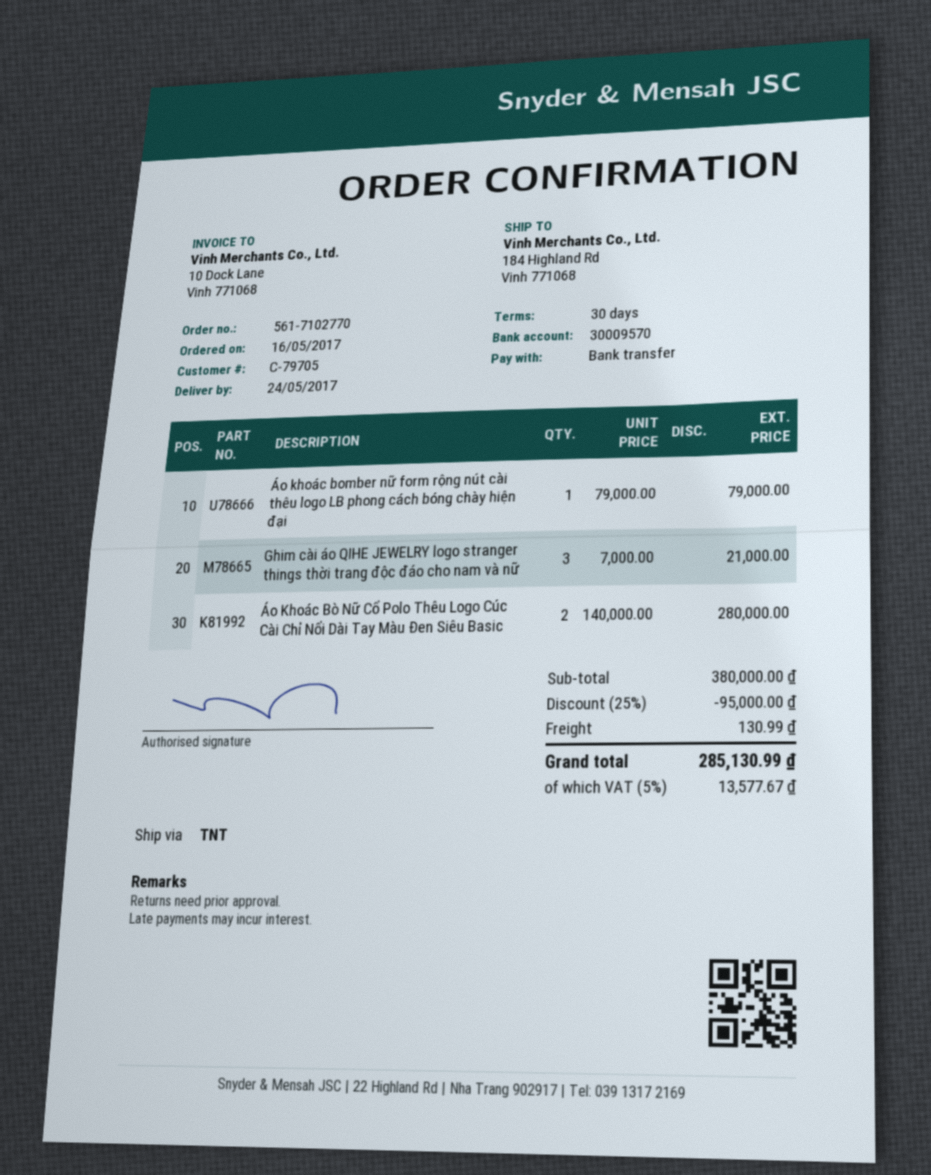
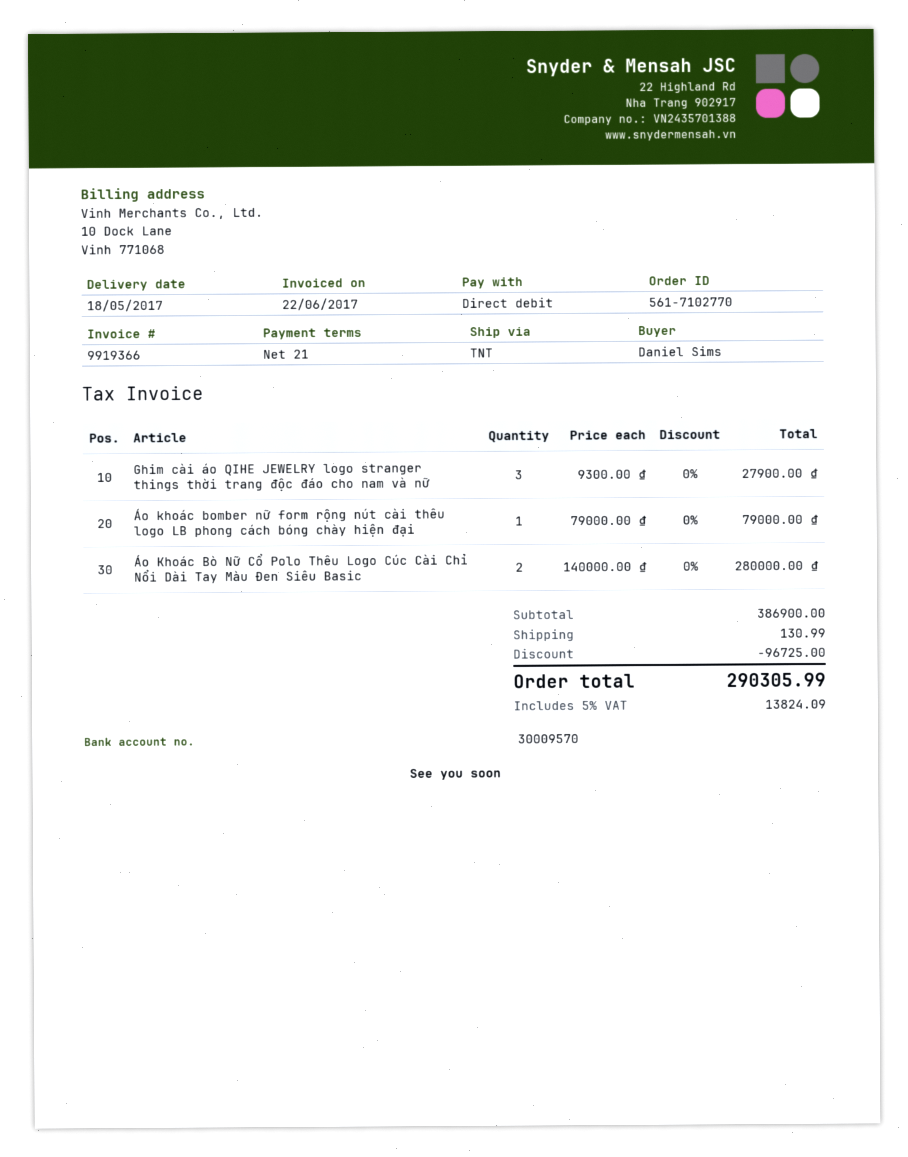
delivery date: 2017-05-24 -> 2017-05-18
payment terms: 30 days -> 21 days
payment method: bank transfer -> direct debit
Ghim cài áo QIHE JEWELRY logo stranger things thời trang độc đáo cho nam và nữ: 3 x 7000.00 = 21000.00 -> 3 x 9300.00 = 27900.00
subtotal: 380000.00 -> 386900.00
discount: 95000.00 -> 96725.00
tax: 5% = 13577.67 -> 5% = 13824.09
total: 285130.99 -> 290305.99

